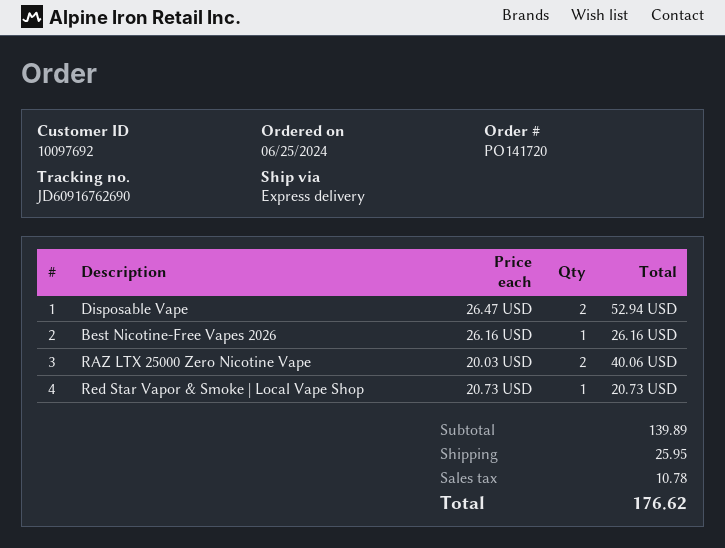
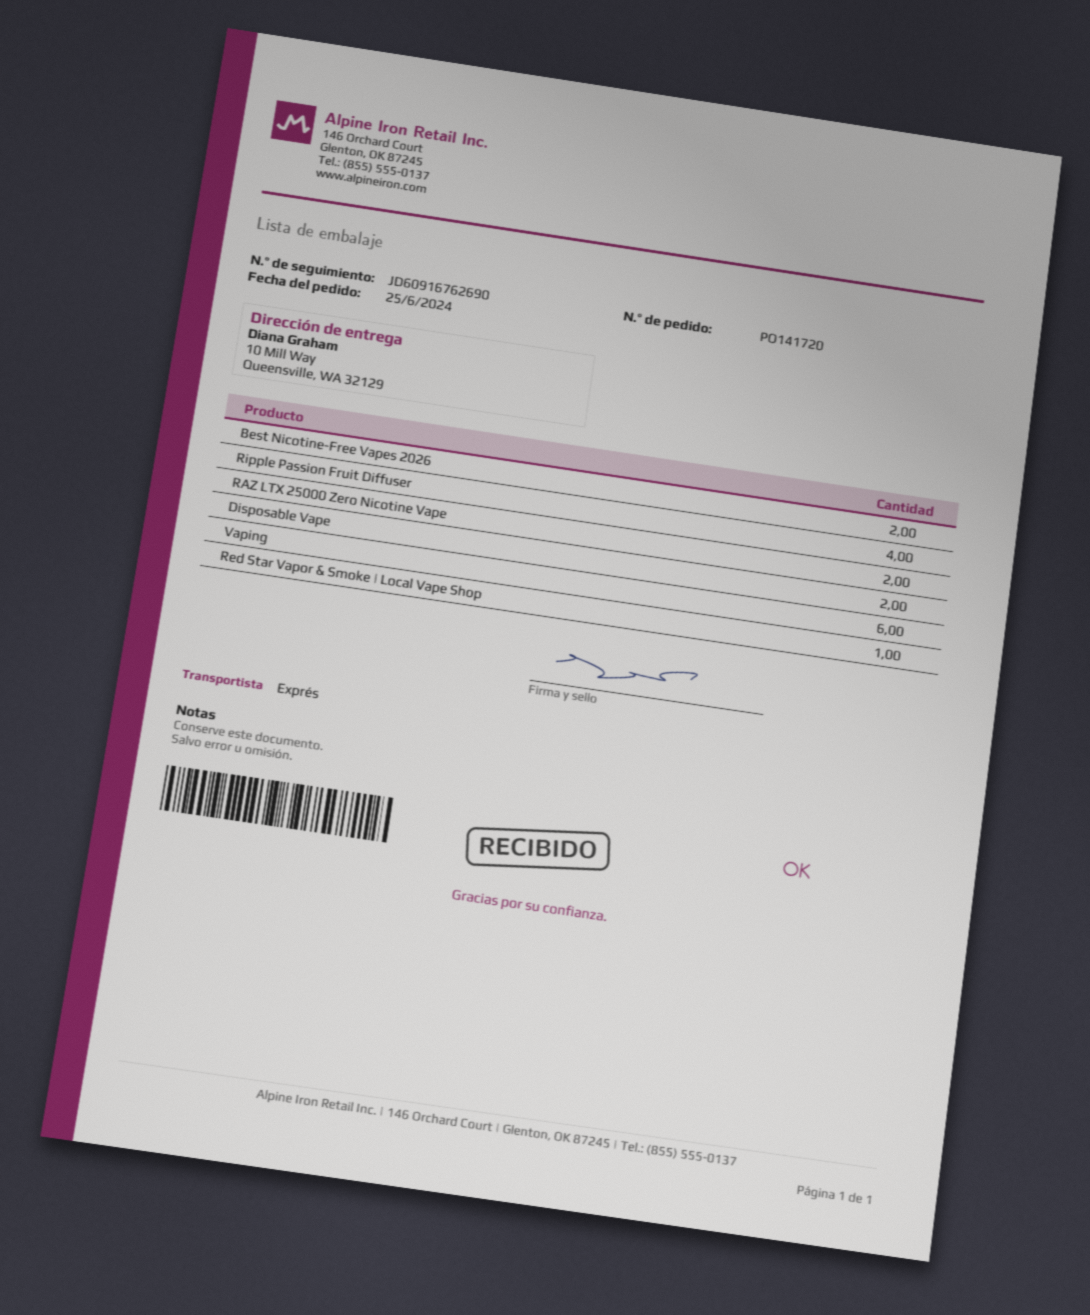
Best Nicotine-Free Vapes 2026: 1 -> 2
Ripple Passion Fruit Diffuser: none -> 4
Vaping: none -> 6

